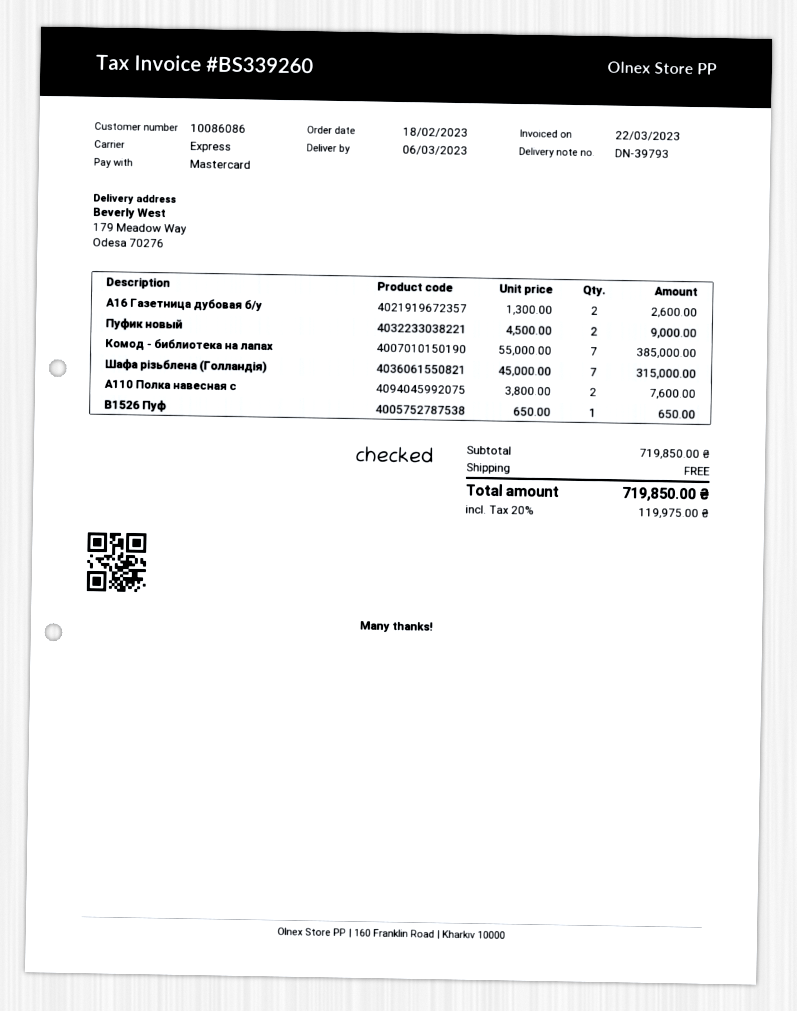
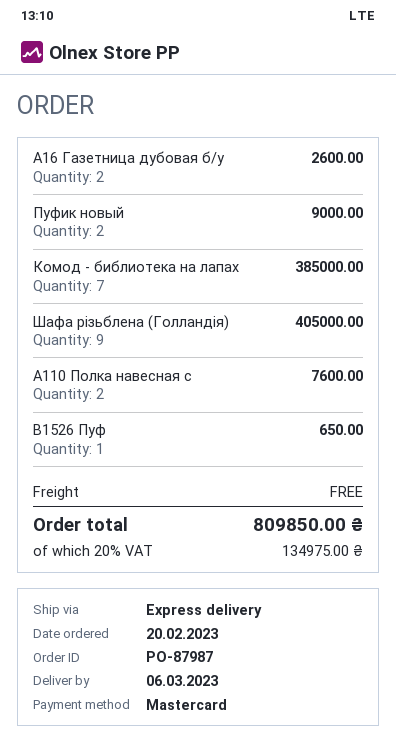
order date: 2023-02-18 -> 2023-02-20
Шафа різьблена (Голландія): 7 for 315000.00 -> 9 for 405000.00
tax: 20% = 119975.00 -> 20% = 134975.00
total: 719850.00 -> 809850.00

